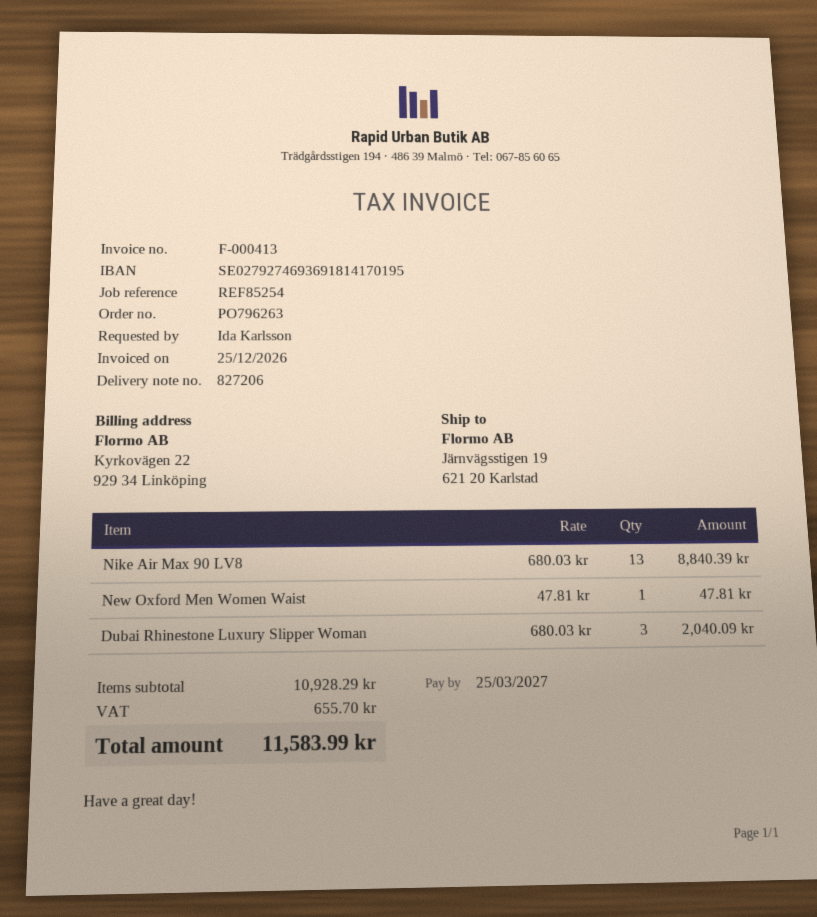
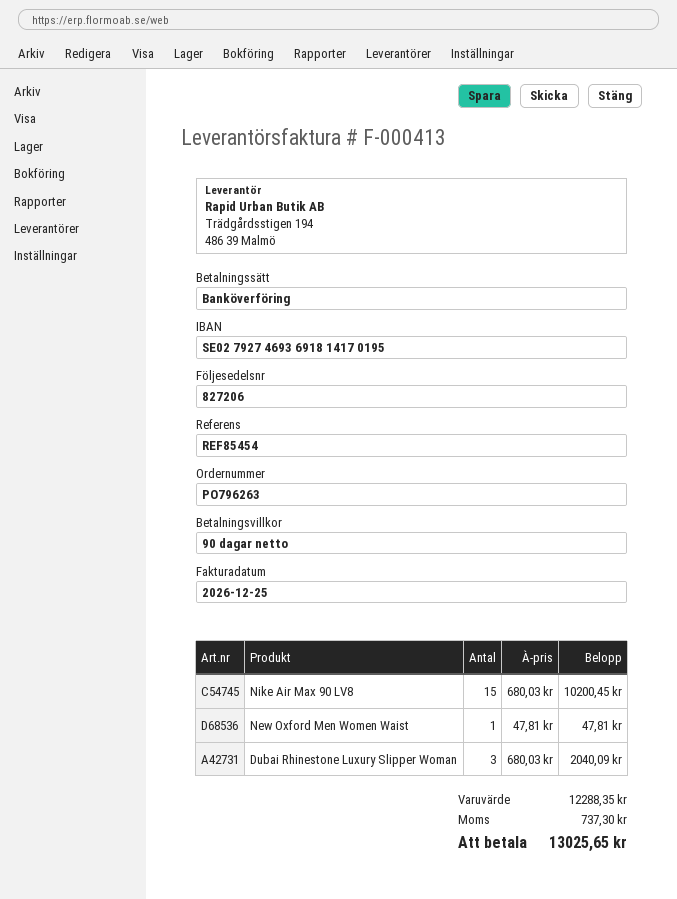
reference: REF85254 -> REF85454
Nike Air Max 90 LV8: 13 x 680.03 = 8840.39 -> 15 x 680.03 = 10200.45
subtotal: 10928.29 -> 12288.35
tax: 655.70 -> 737.30
total: 11583.99 -> 13025.65

